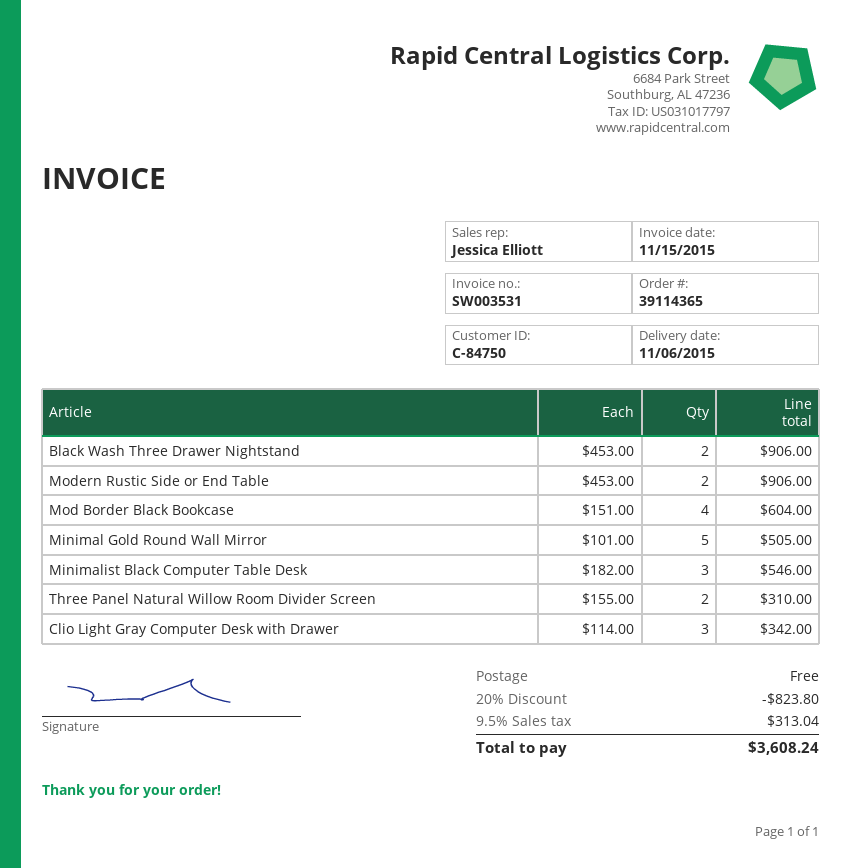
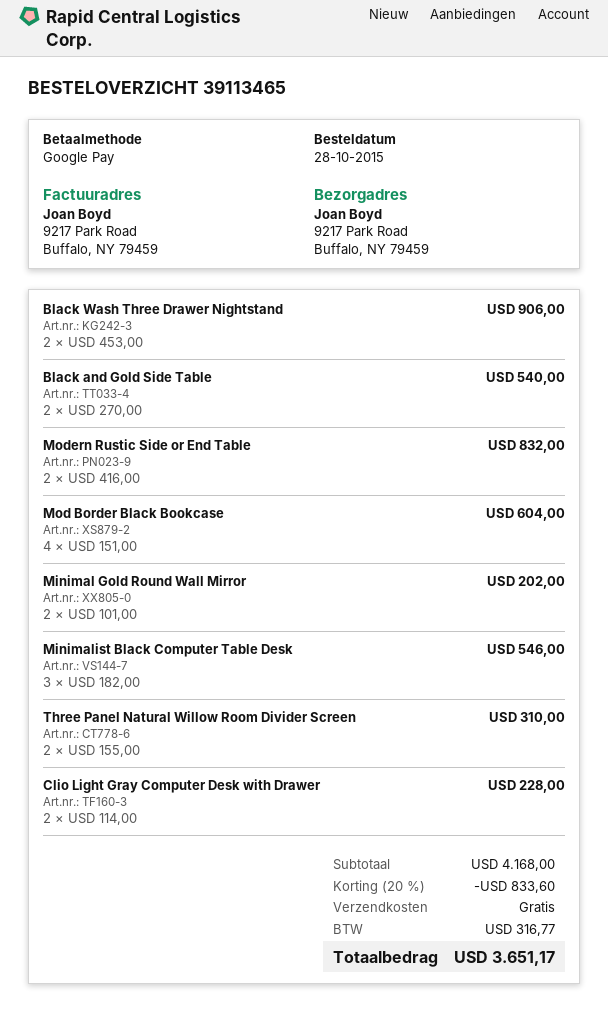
order number: 39114365 -> 39113465
Modern Rustic Side or End Table: 2 x 453.00 = 906.00 -> 2 x 416.00 = 832.00
Minimal Gold Round Wall Mirror: 5 x 101.00 = 505.00 -> 2 x 101.00 = 202.00
Clio Light Gray Computer Desk with Drawer: 3 x 114.00 = 342.00 -> 2 x 114.00 = 228.00
Black and Gold Side Table: none -> 2 x 270.00 = 540.00
discount: 20% = 823.80 -> 20% = 833.60
tax: 313.04 -> 316.77
total: 3608.24 -> 3651.17

